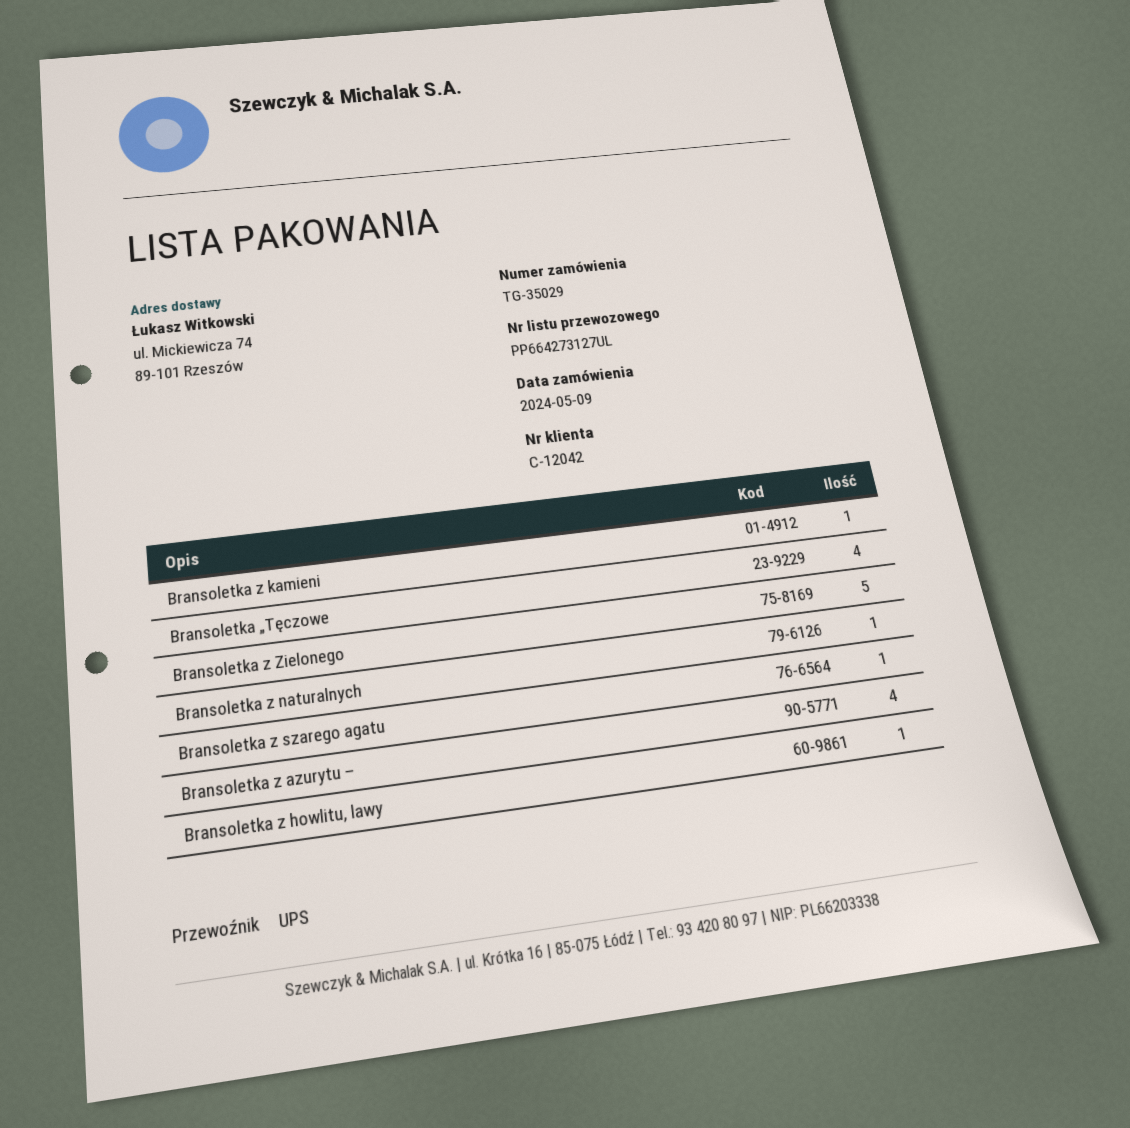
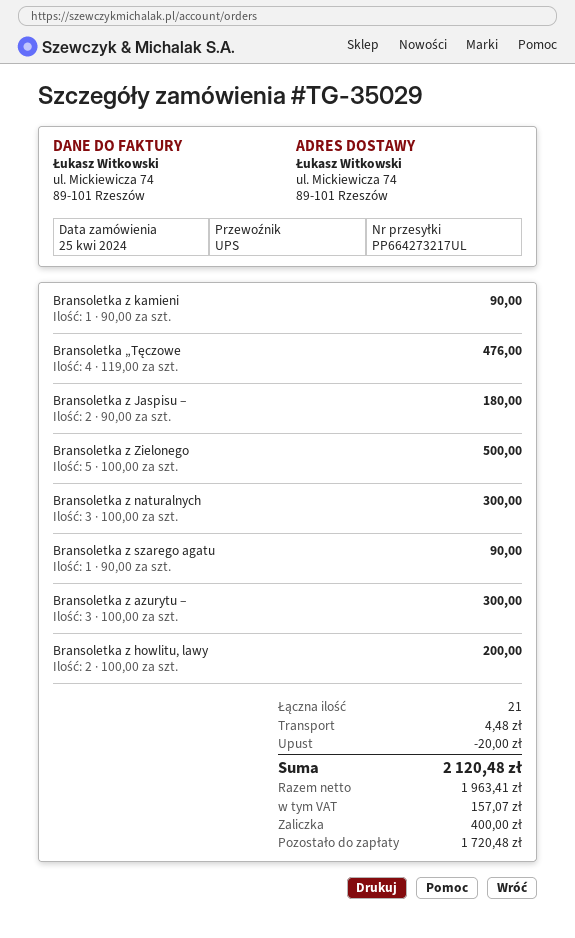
order date: 2024-05-09 -> 2024-04-25
tracking number: PP664273127UL -> PP664273217UL
Bransoletka z naturalnych: 1 -> 3
Bransoletka z azurytu –: 4 -> 3
Bransoletka z howlitu, lawy: 1 -> 2
Bransoletka z Jaspisu –: none -> 2

